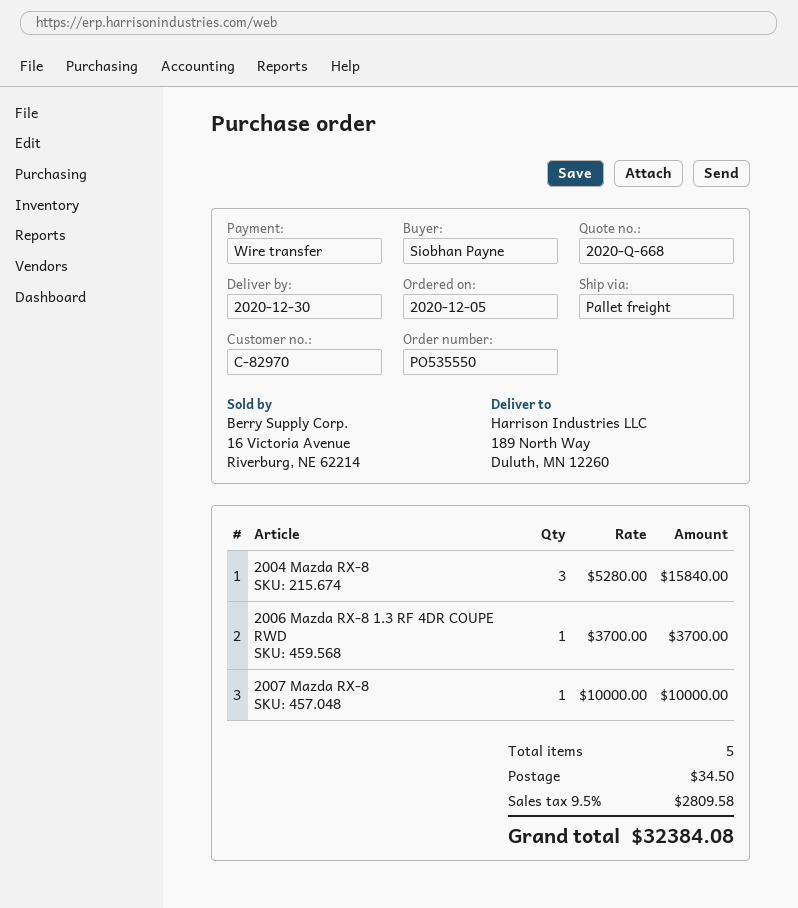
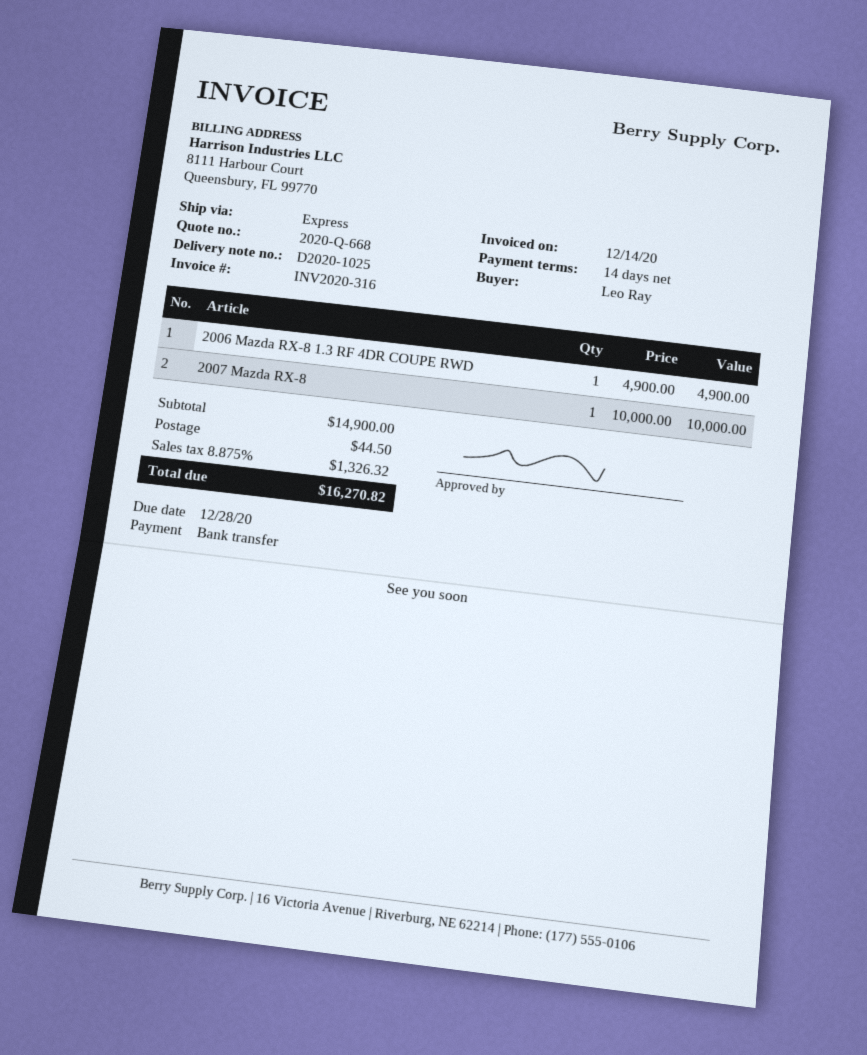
ordered by: Siobhan Payne -> Leo Ray
shipping method: pallet freight -> express
2004 Mazda RX-8: 3 x 5280.00 = 15840.00 -> none
2006 Mazda RX-8 1.3 RF 4DR COUPE RWD: 1 x 3700.00 = 3700.00 -> 1 x 4900.00 = 4900.00
shipping: 34.50 -> 44.50
tax: 9.5% = 2809.58 -> 8.875% = 1326.32
total: 32384.08 -> 16270.82

